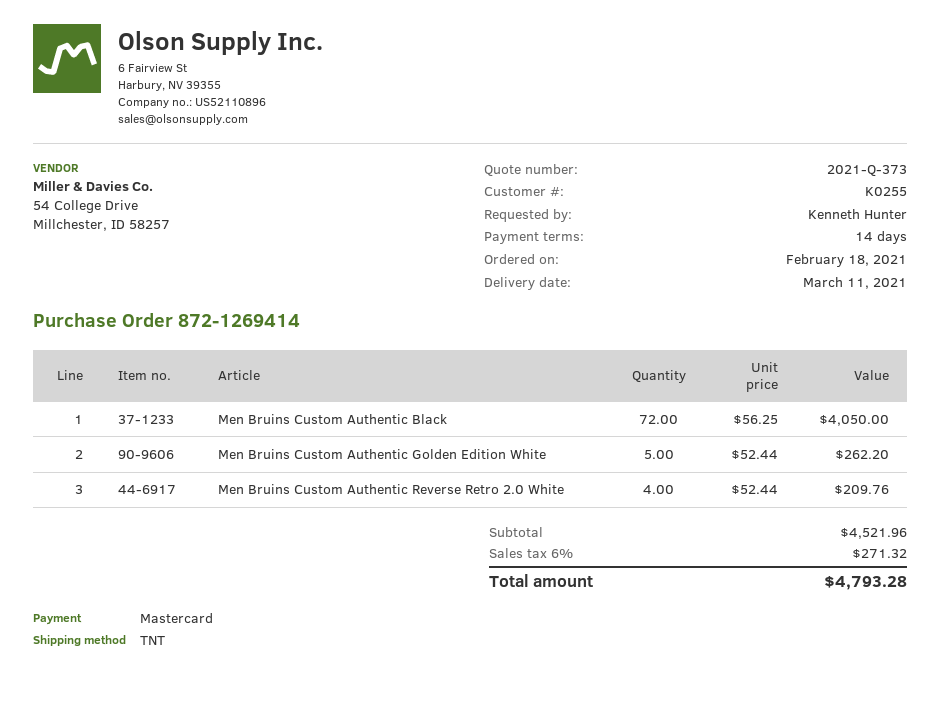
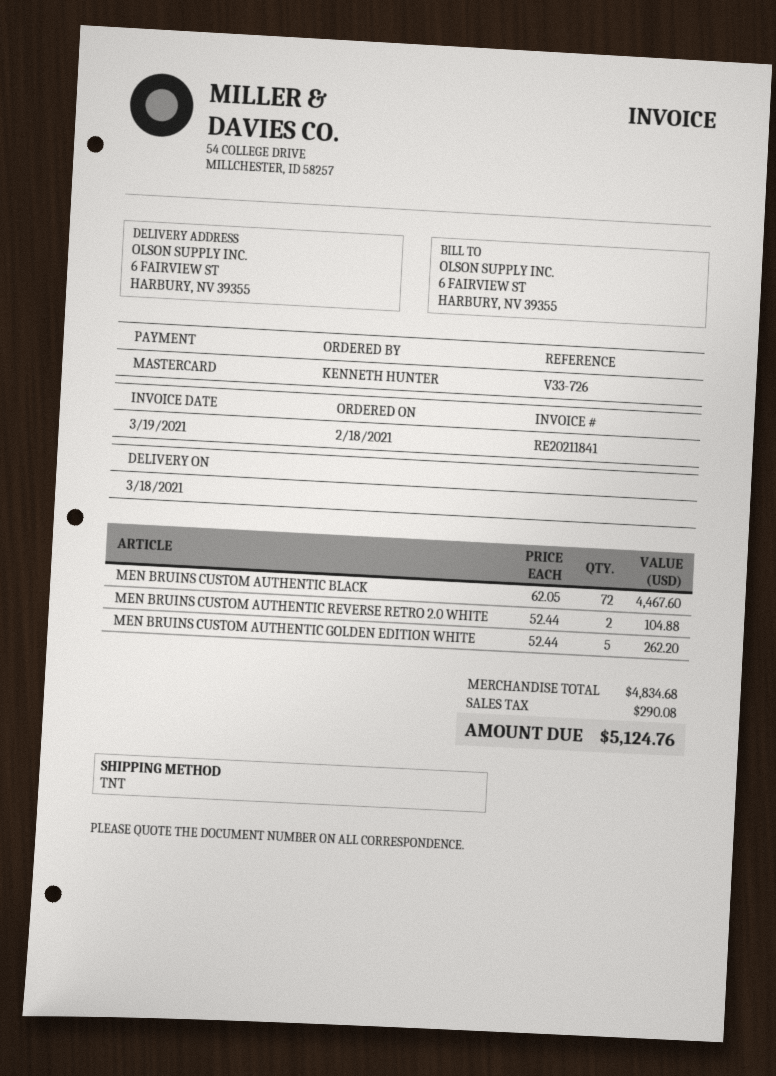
delivery date: 2021-03-11 -> 2021-03-18
Men Bruins Custom Authentic Black: 72 x 56.25 = 4050.00 -> 72 x 62.05 = 4467.60
Men Bruins Custom Authentic Reverse Retro 2.0 White: 4 x 52.44 = 209.76 -> 2 x 52.44 = 104.88
subtotal: 4521.96 -> 4834.68
tax: 271.32 -> 290.08
total: 4793.28 -> 5124.76

